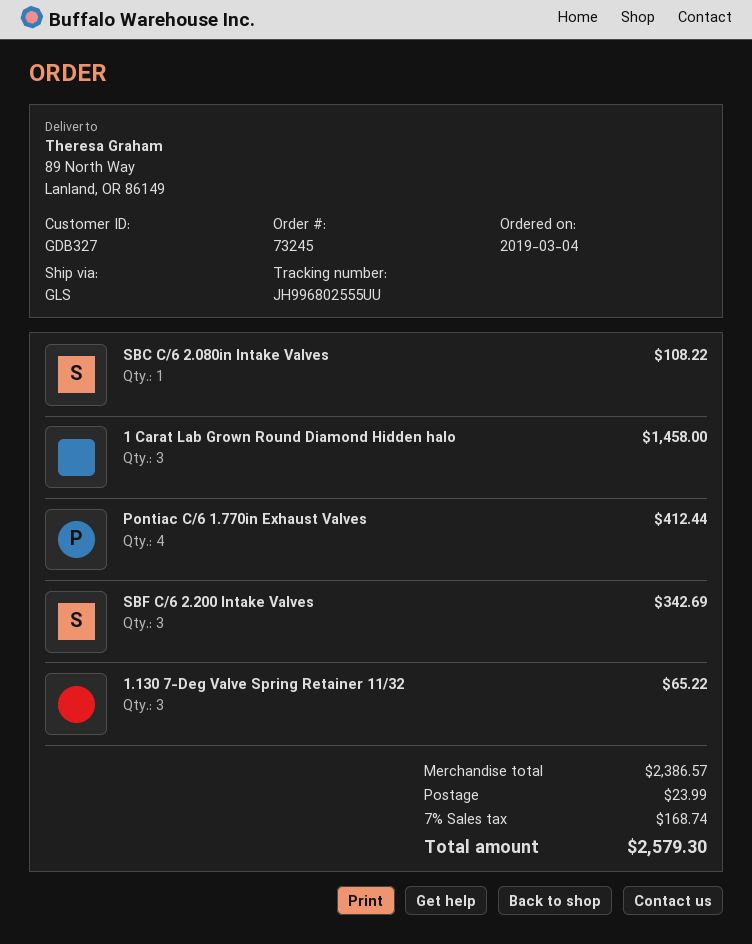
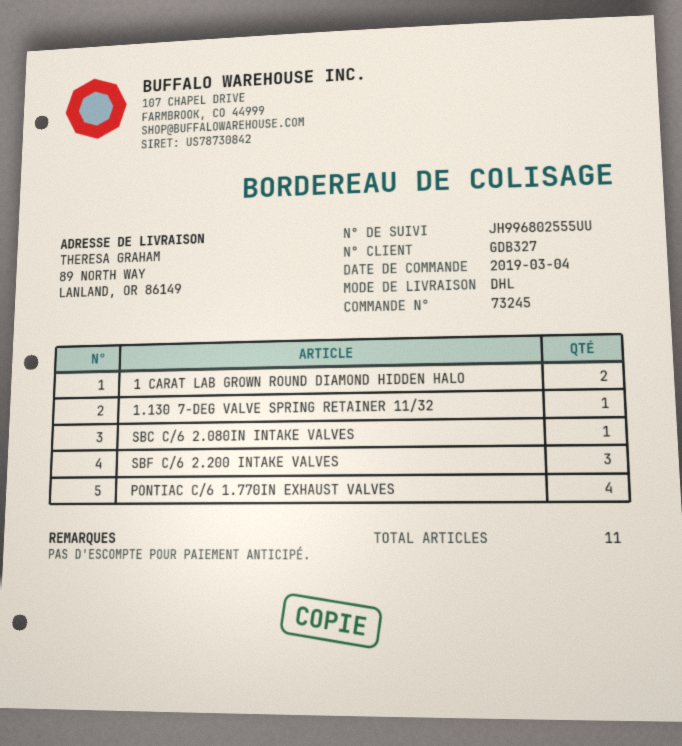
shipping method: GLS -> DHL
1 Carat Lab Grown Round Diamond Hidden halo: 3 -> 2
1.130 7-Deg Valve Spring Retainer 11/32: 3 -> 1

